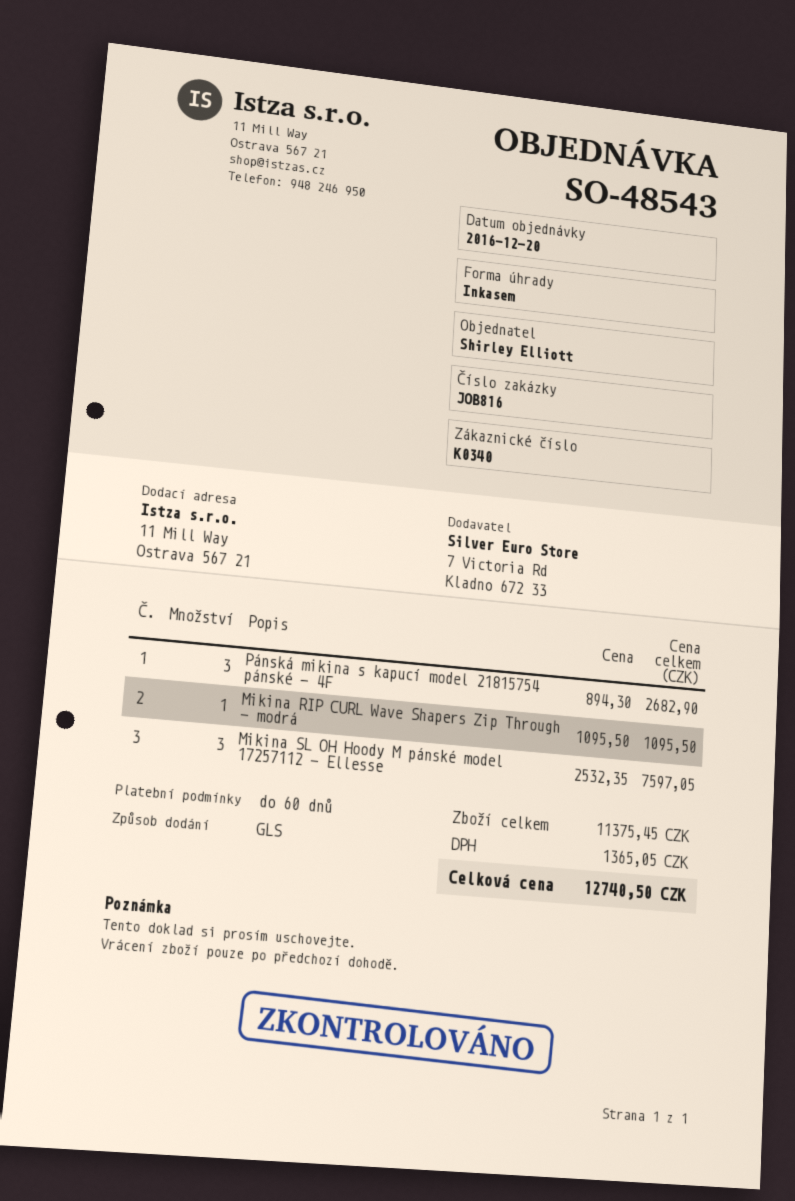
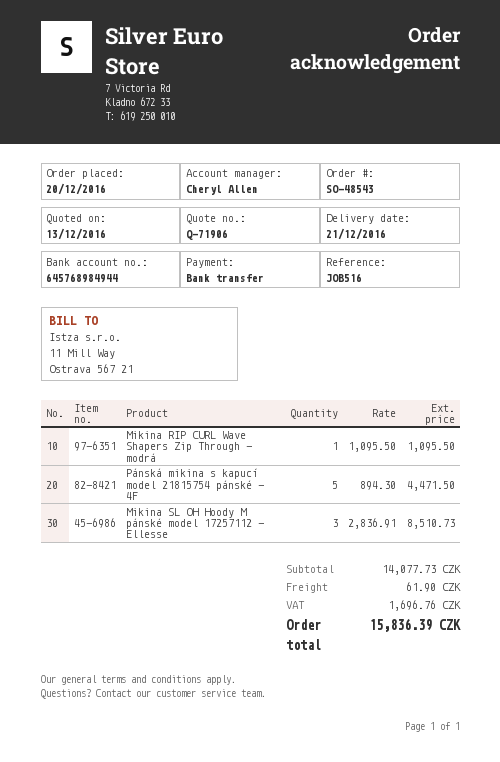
reference: JOB816 -> JOB516
payment method: direct debit -> bank transfer
Pánská mikina s kapucí model 21815754 pánské - 4F: 3 x 894.30 = 2682.90 -> 5 x 894.30 = 4471.50
Mikina SL OH Hoody M pánské model 17257112 - Ellesse: 3 x 2532.35 = 7597.05 -> 3 x 2836.91 = 8510.73
subtotal: 11375.45 -> 14077.73
shipping: none -> 61.90
tax: 1365.05 -> 1696.76
total: 12740.50 -> 15836.39

